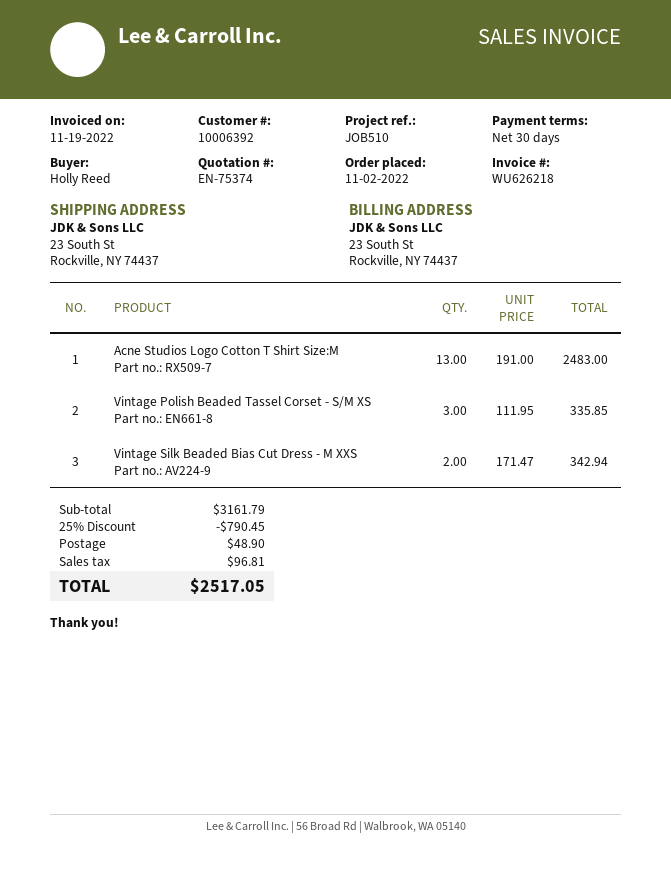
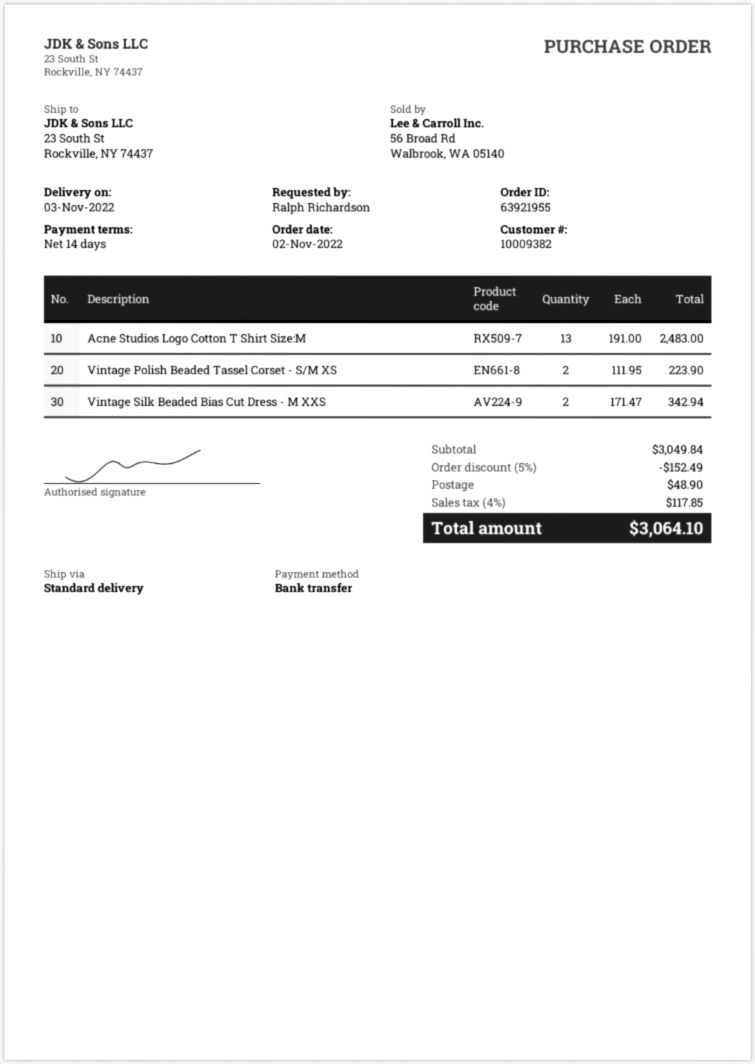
payment terms: 30 days -> 14 days
customer number: 10006392 -> 10009382
ordered by: Holly Reed -> Ralph Richardson
Vintage Polish Beaded Tassel Corset - S/M XS: 3 x 111.95 = 335.85 -> 2 x 111.95 = 223.90
subtotal: 3161.79 -> 3049.84
discount: 25% = 790.45 -> 5% = 152.49
tax: 96.81 -> 117.85
total: 2517.05 -> 3064.10

